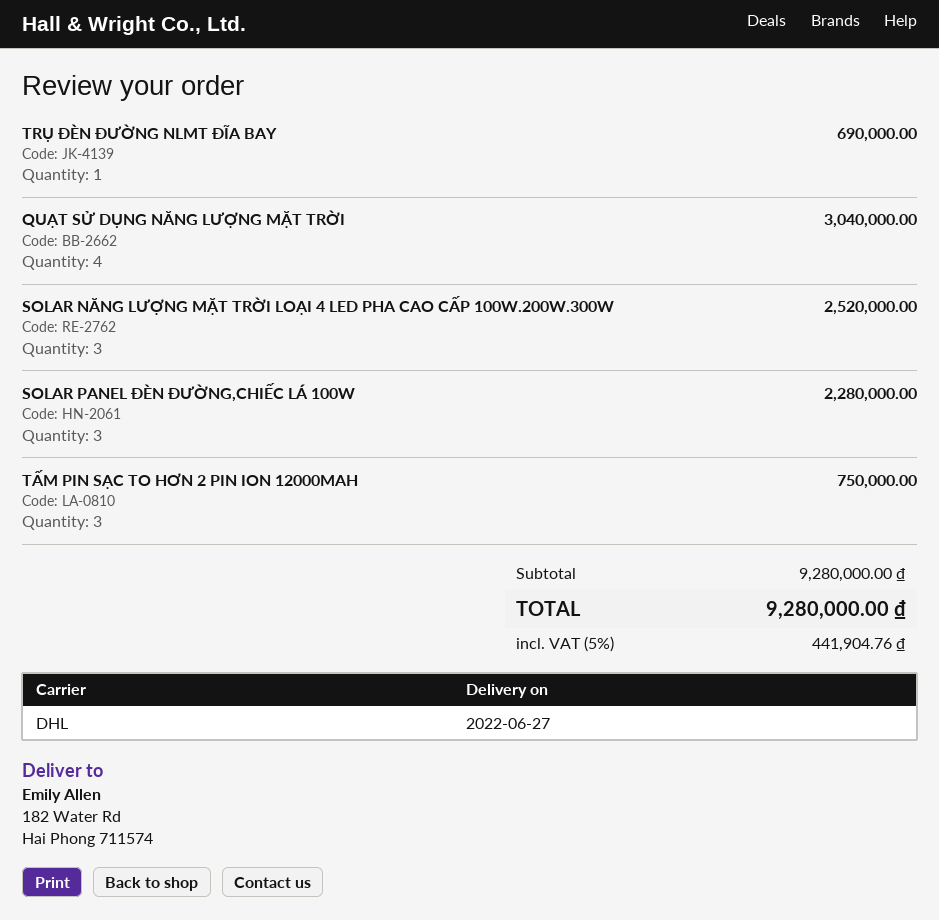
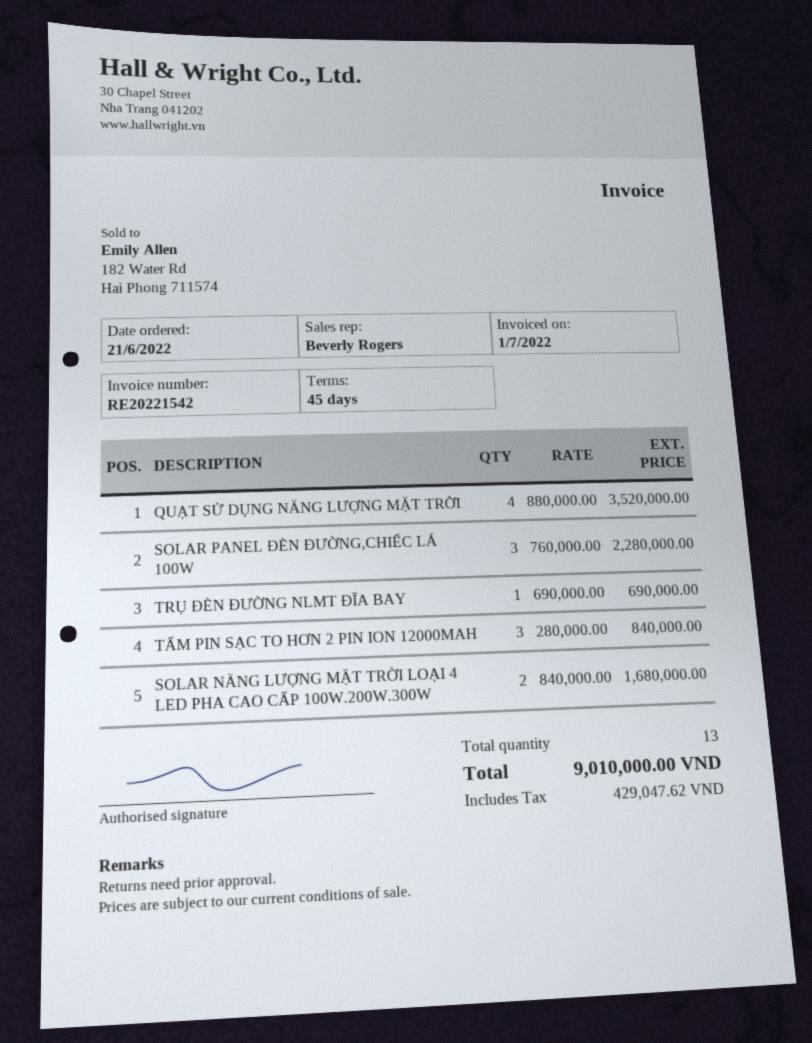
QUẠT SỬ DỤNG NĂNG LƯỢNG MẶT TRỜI: 4 for 3040000.00 -> 4 for 3520000.00
SOLAR NĂNG LƯỢNG MẶT TRỜI LOẠI 4 LED PHA CAO CẤP 100W.200W.300W: 3 for 2520000.00 -> 2 for 1680000.00
TẤM PIN SẠC TO HƠN 2 PIN ION 12000MAH: 3 for 750000.00 -> 3 for 840000.00
tax: 441904.76 -> 429047.62
total: 9280000.00 -> 9010000.00

